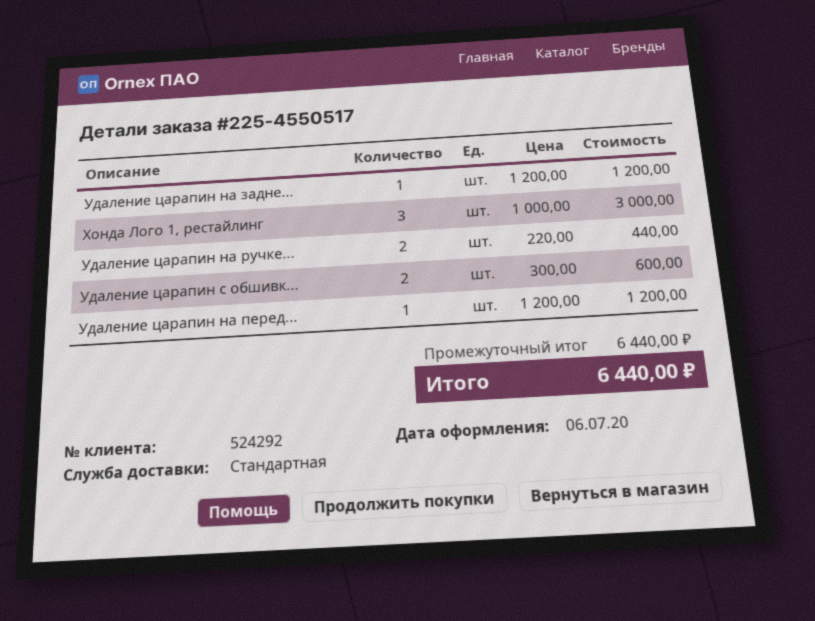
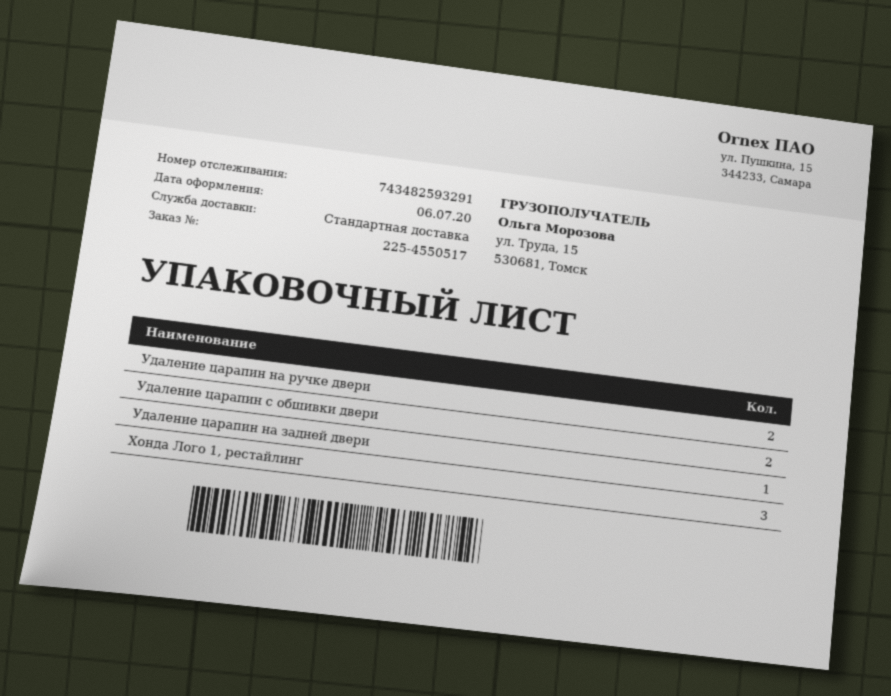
Удаление царапин на перед...: 1 -> none

